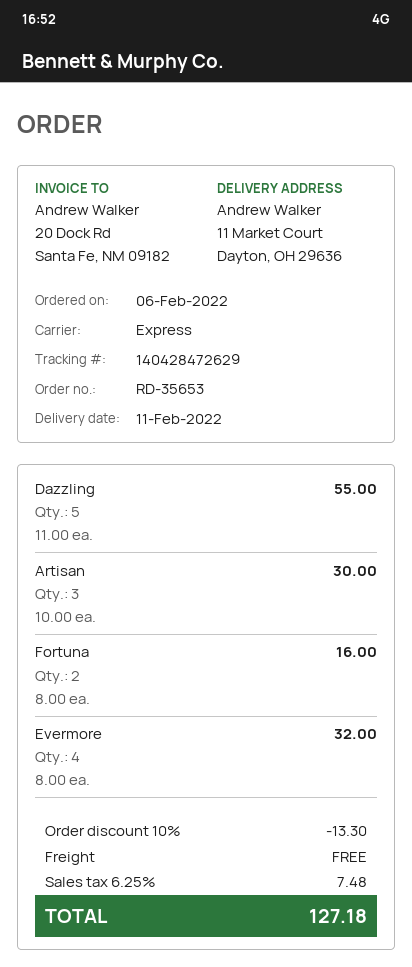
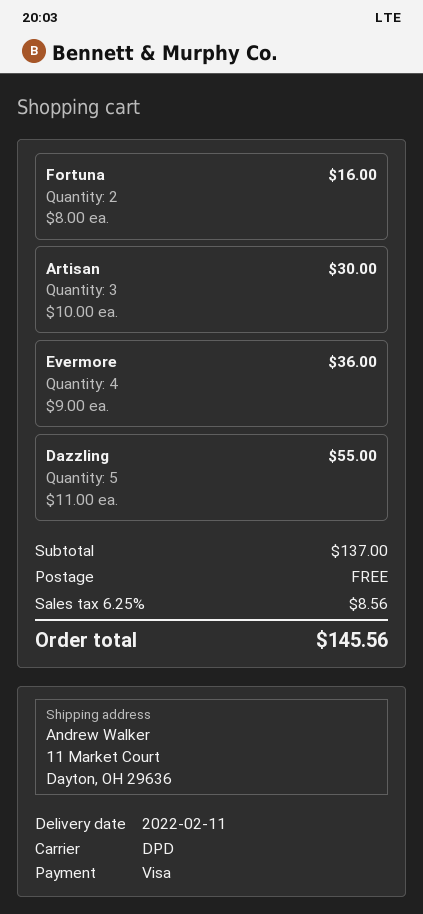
shipping method: express -> DPD
Evermore: 4 x 8.00 = 32.00 -> 4 x 9.00 = 36.00
discount: 10% = 13.30 -> none
tax: 6.25% = 7.48 -> 6.25% = 8.56
total: 127.18 -> 145.56

